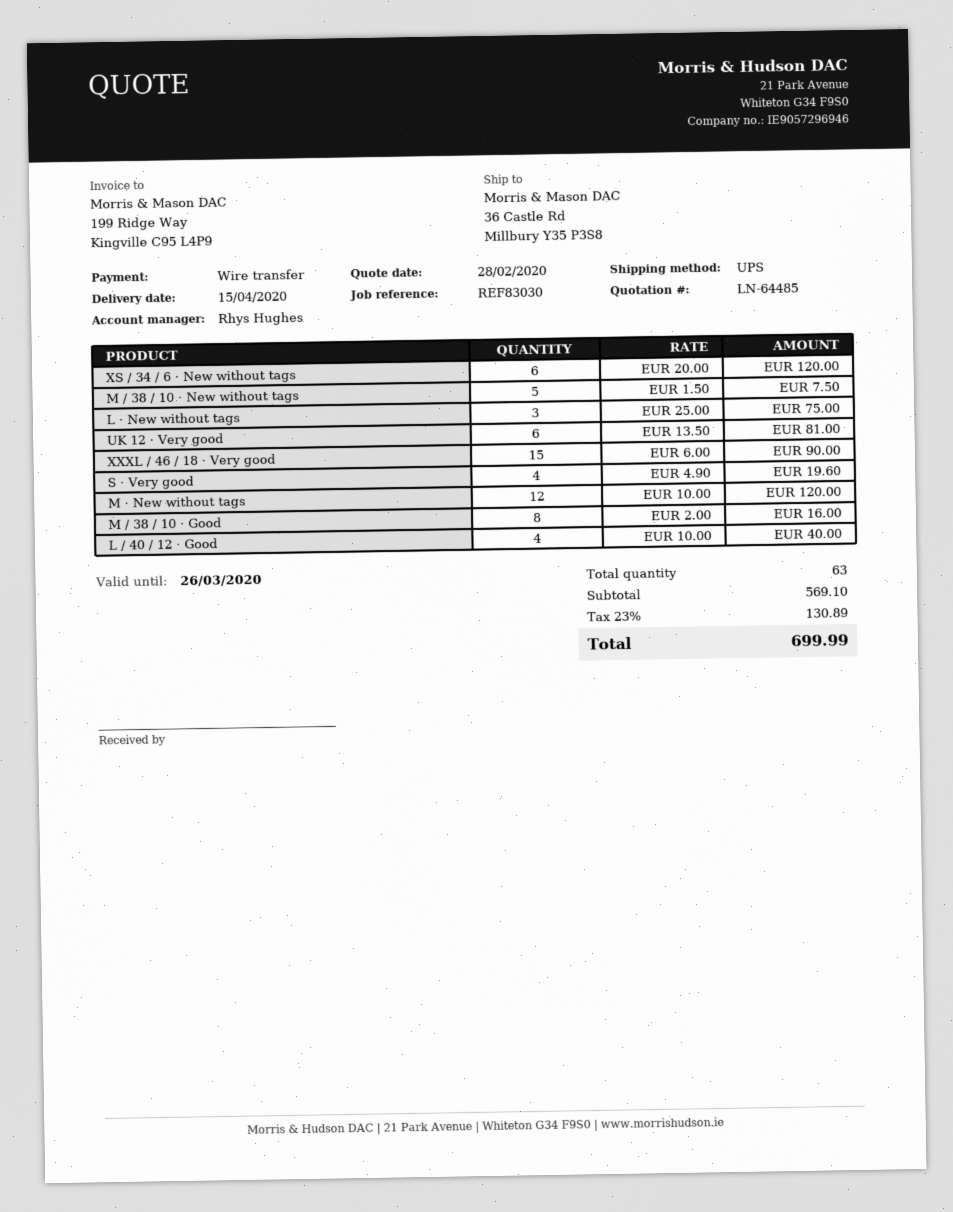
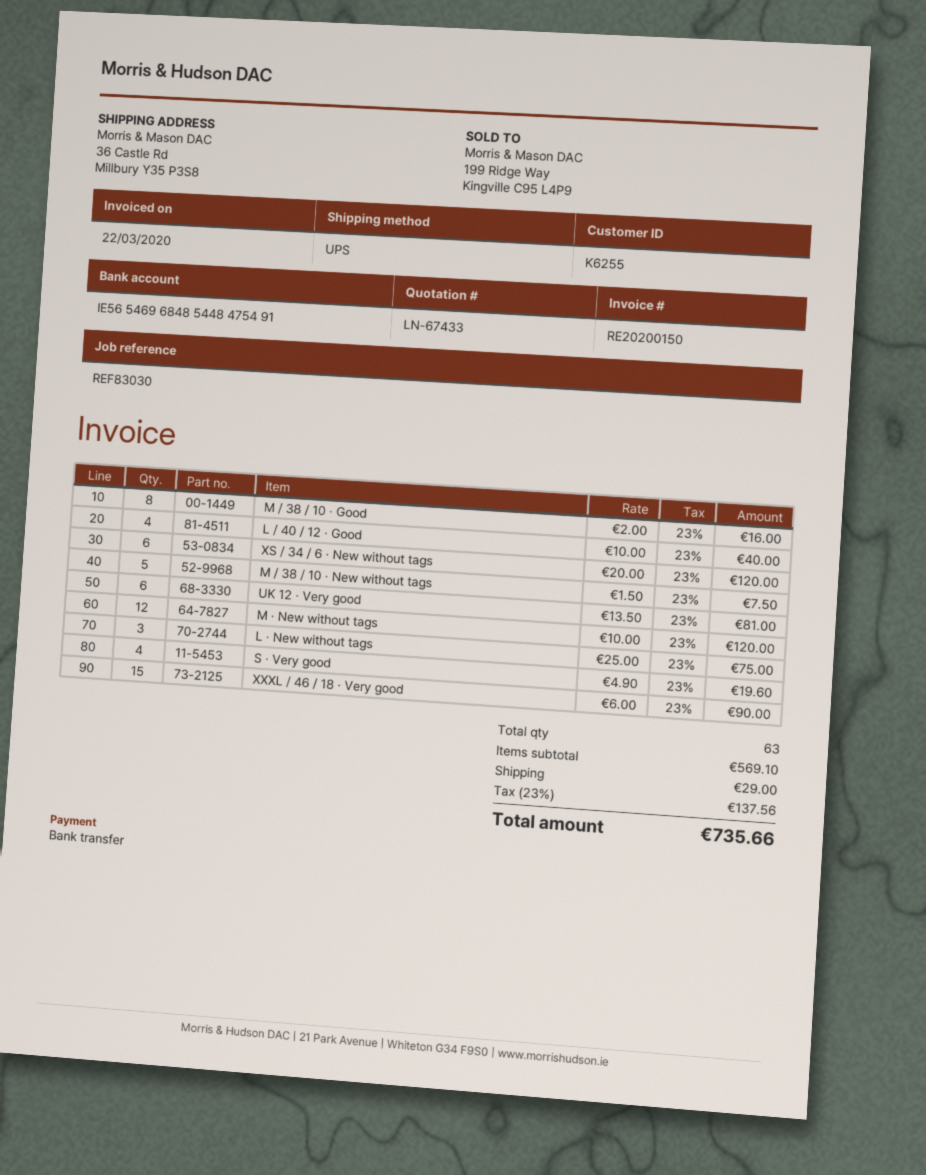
quote number: LN-64485 -> LN-67433
shipping: none -> 29.00
tax: 23% = 130.89 -> 23% = 137.56
total: 699.99 -> 735.66

